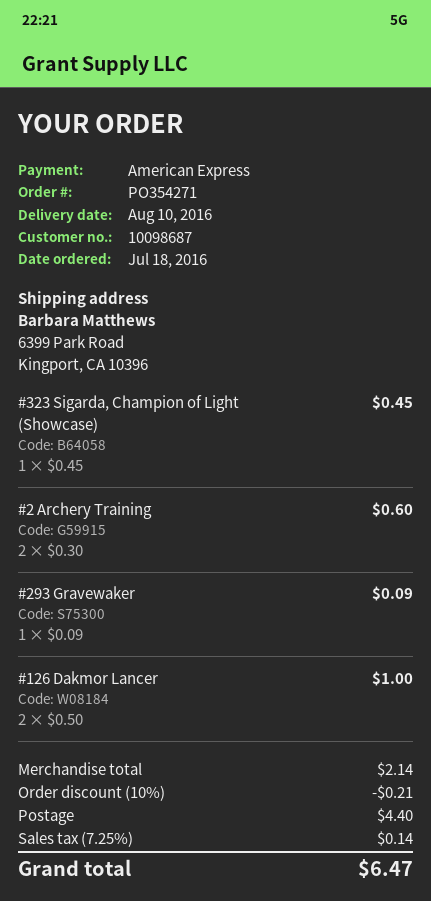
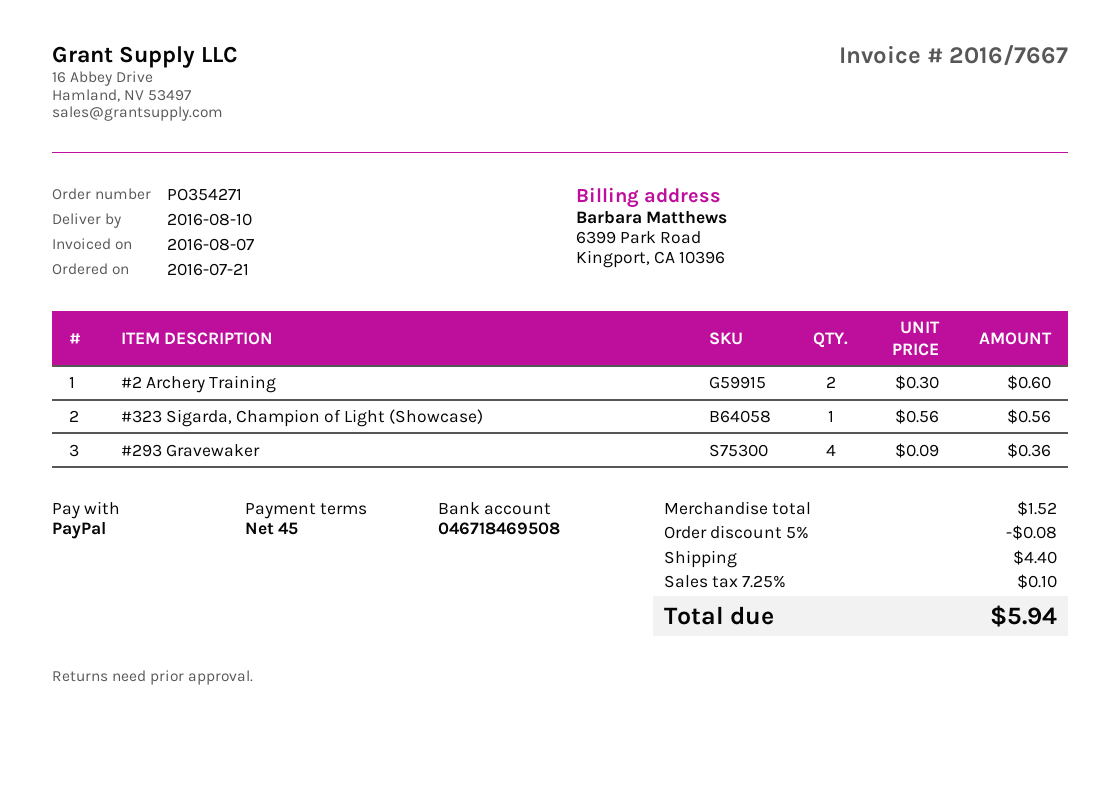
order date: 2016-07-18 -> 2016-07-21
payment method: American Express -> PayPal
#323 Sigarda, Champion of Light (Showcase): 1 x 0.45 = 0.45 -> 1 x 0.56 = 0.56
#293 Gravewaker: 1 x 0.09 = 0.09 -> 4 x 0.09 = 0.36
#126 Dakmor Lancer: 2 x 0.50 = 1.00 -> none
subtotal: 2.14 -> 1.52
discount: 10% = 0.21 -> 5% = 0.08
tax: 7.25% = 0.14 -> 7.25% = 0.10
total: 6.47 -> 5.94

